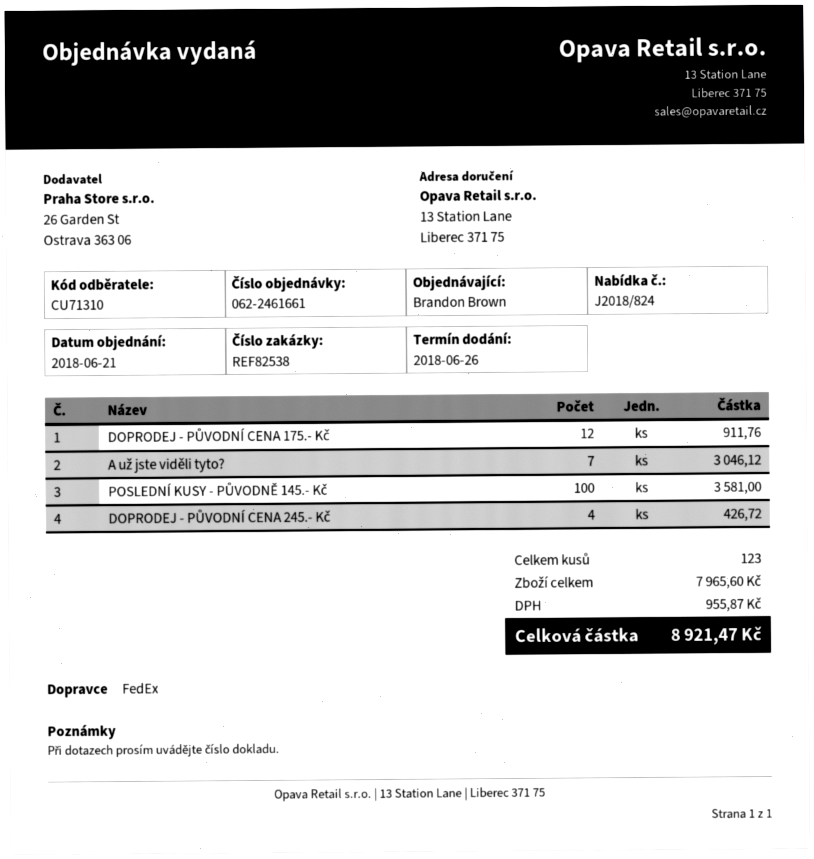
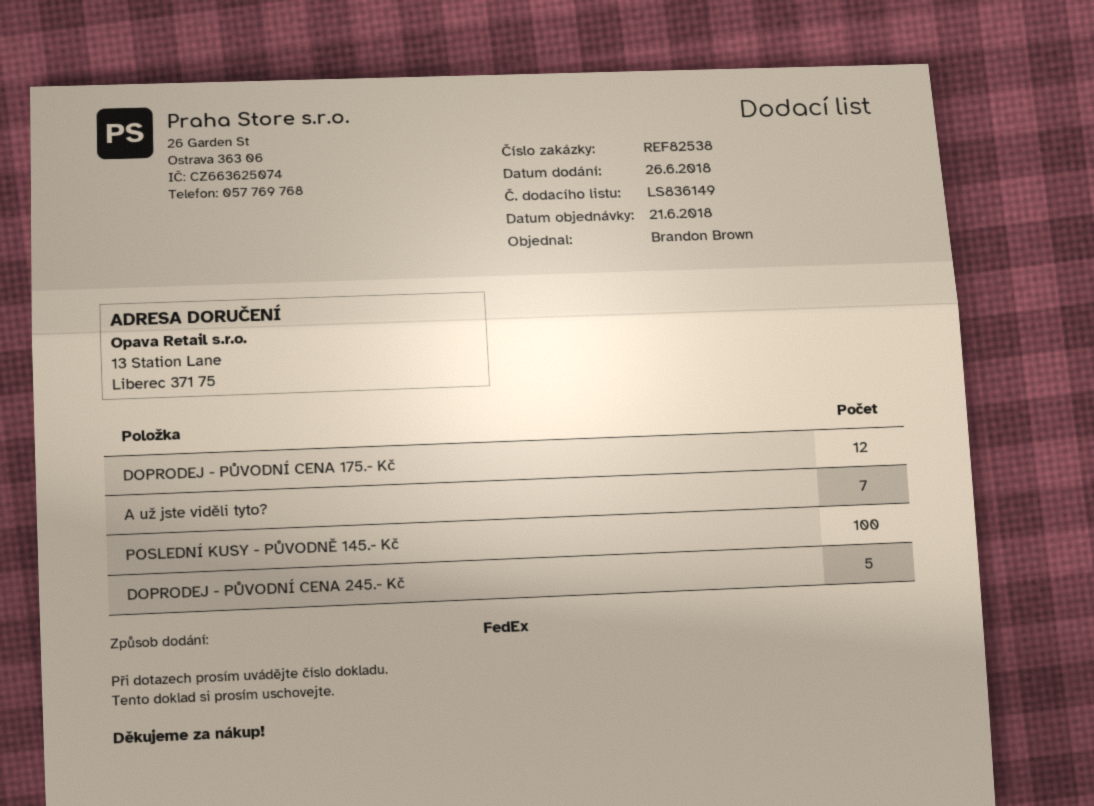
DOPRODEJ - PŮVODNÍ CENA 245.- Kč: 4 -> 5

